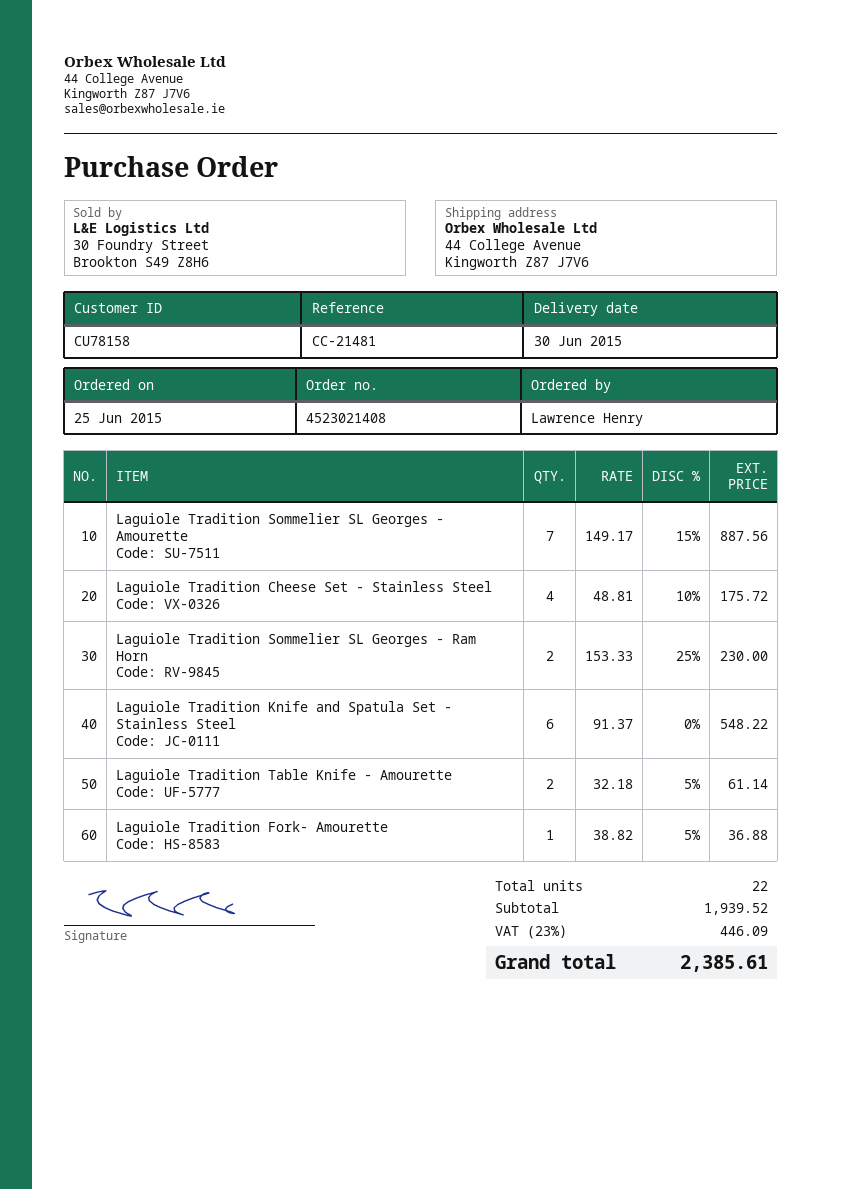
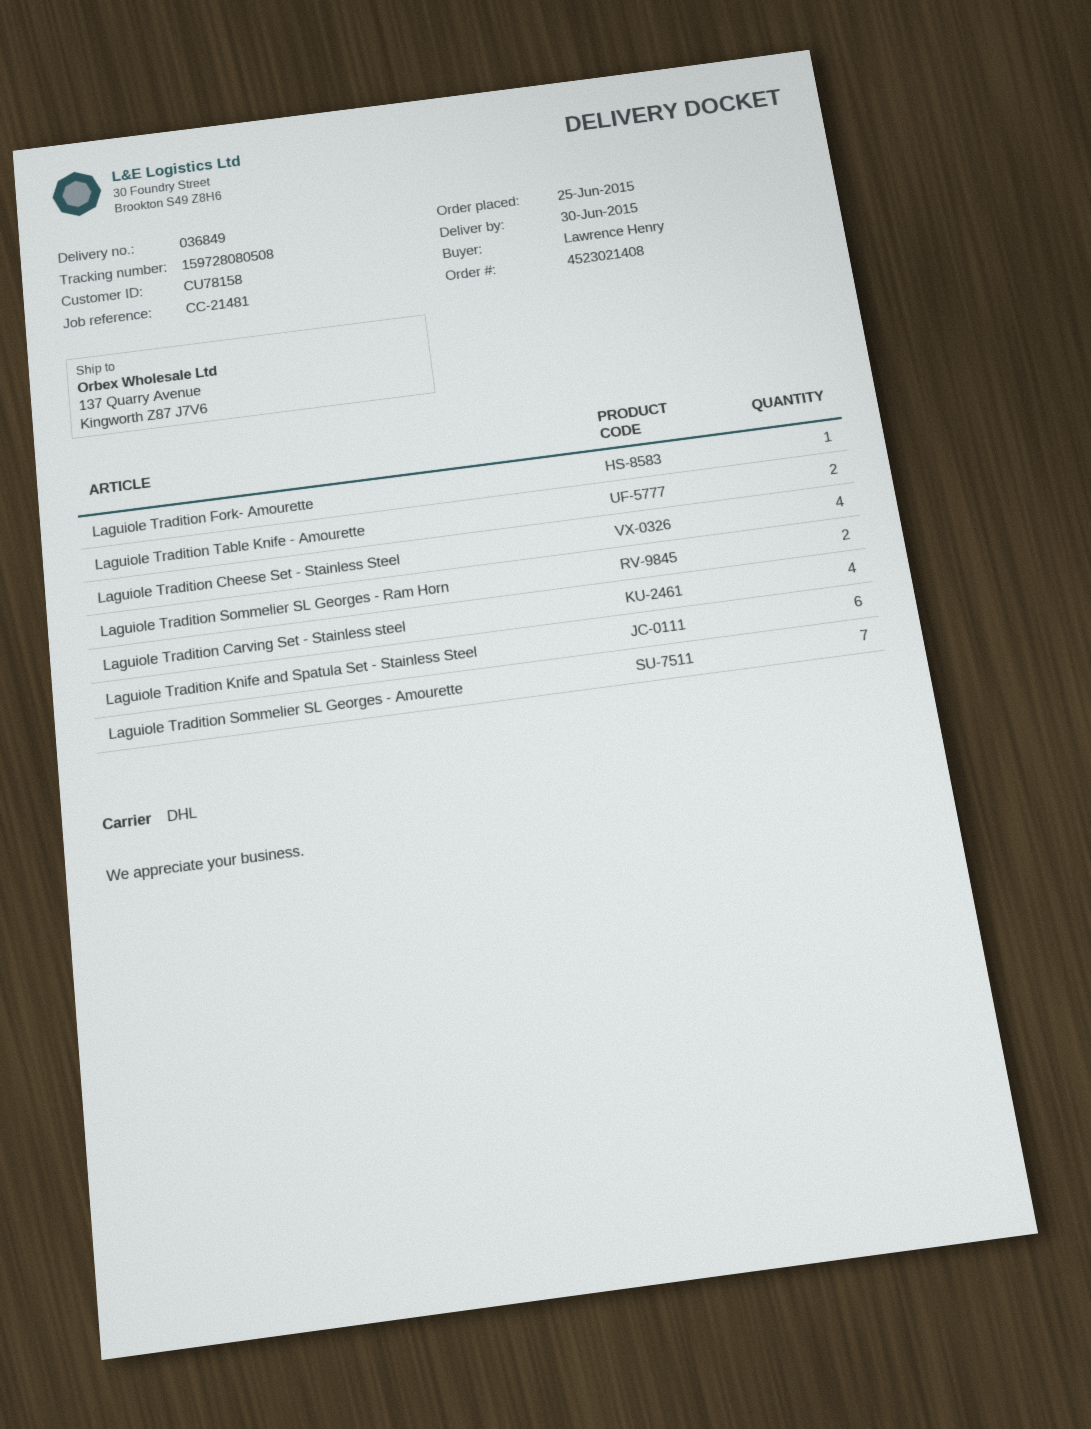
ship to: 44 College Avenue, Kingworth Z87 J7V6 -> 137 Quarry Avenue, Kingworth Z87 J7V6
Laguiole Tradition Carving Set - Stainless steel: none -> 4

